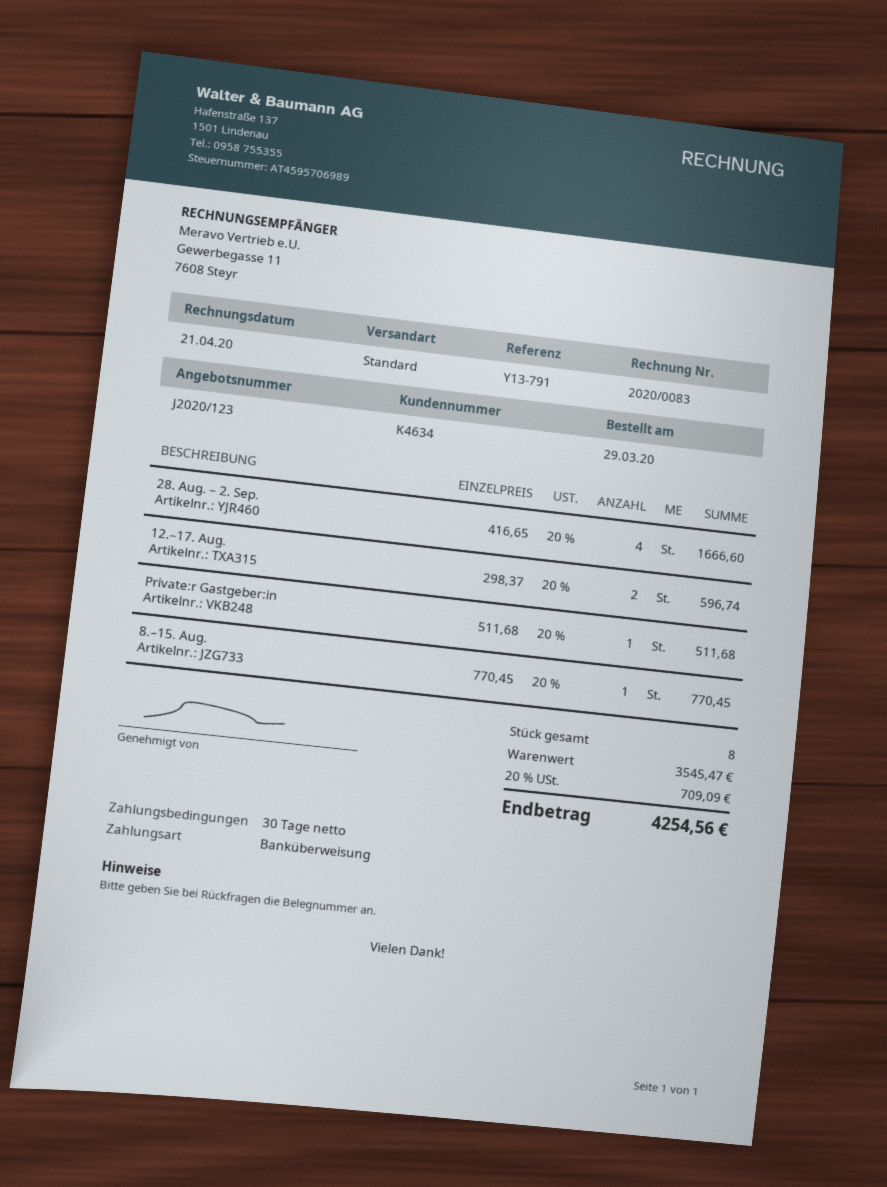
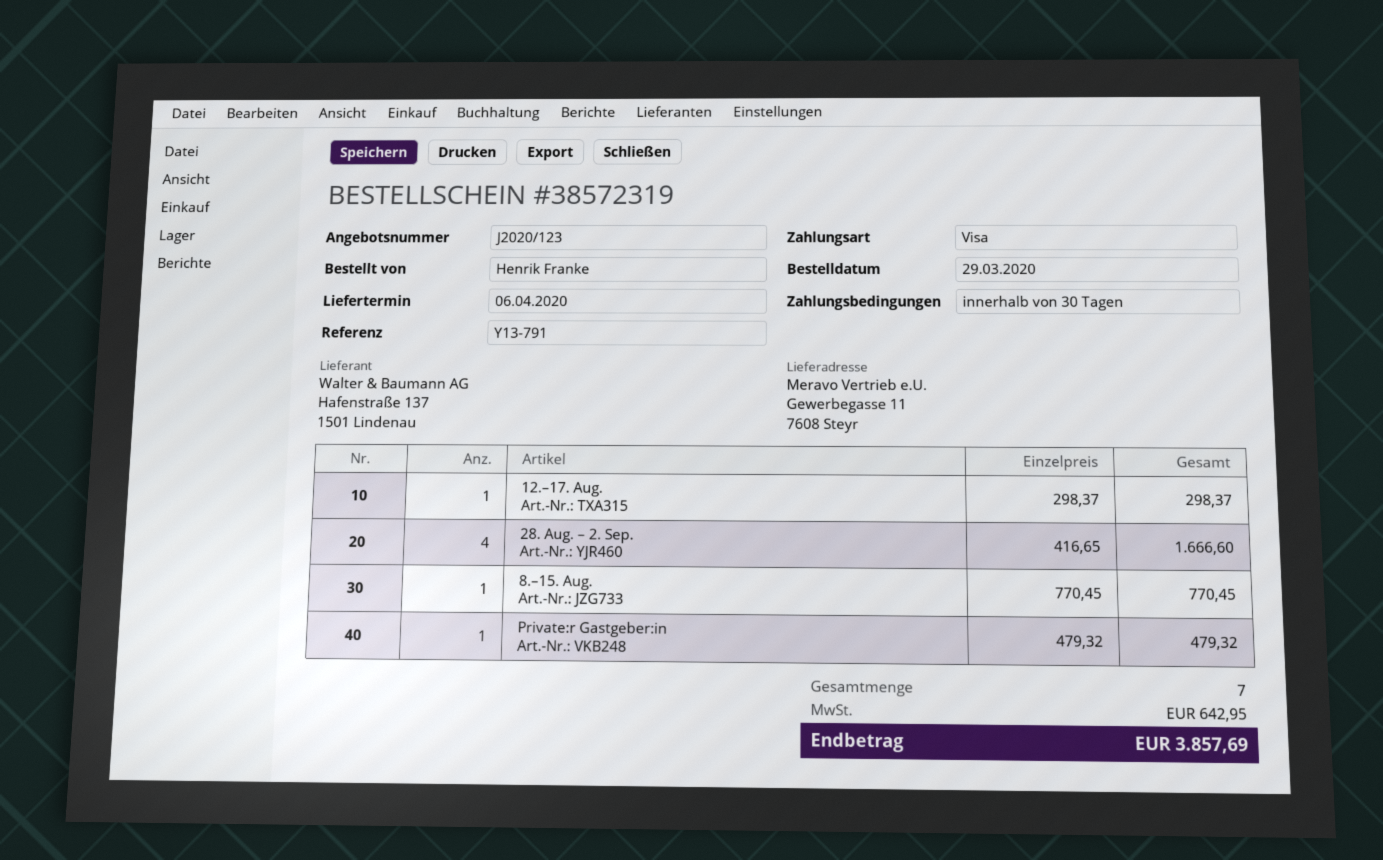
payment method: bank transfer -> Visa
12.–17. Aug.: 2 x 298.37 = 596.74 -> 1 x 298.37 = 298.37
Private:r Gastgeber:in: 1 x 511.68 = 511.68 -> 1 x 479.32 = 479.32
total quantity: 8 -> 7
tax: 709.09 -> 642.95
total: 4254.56 -> 3857.69

